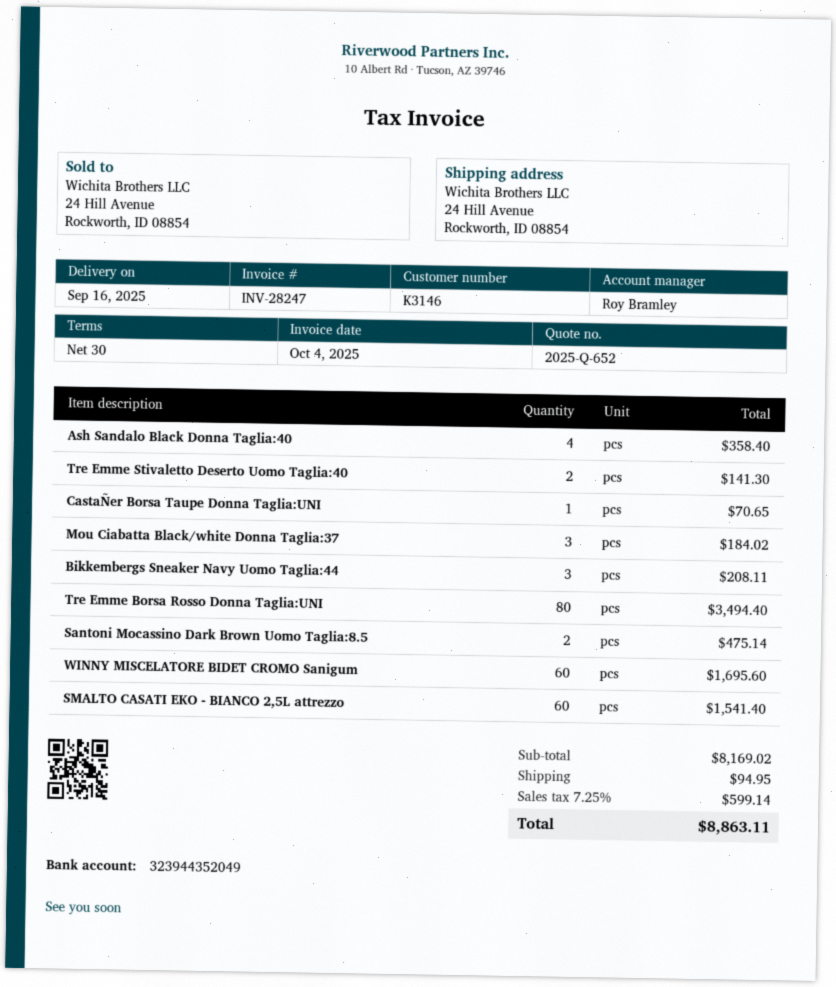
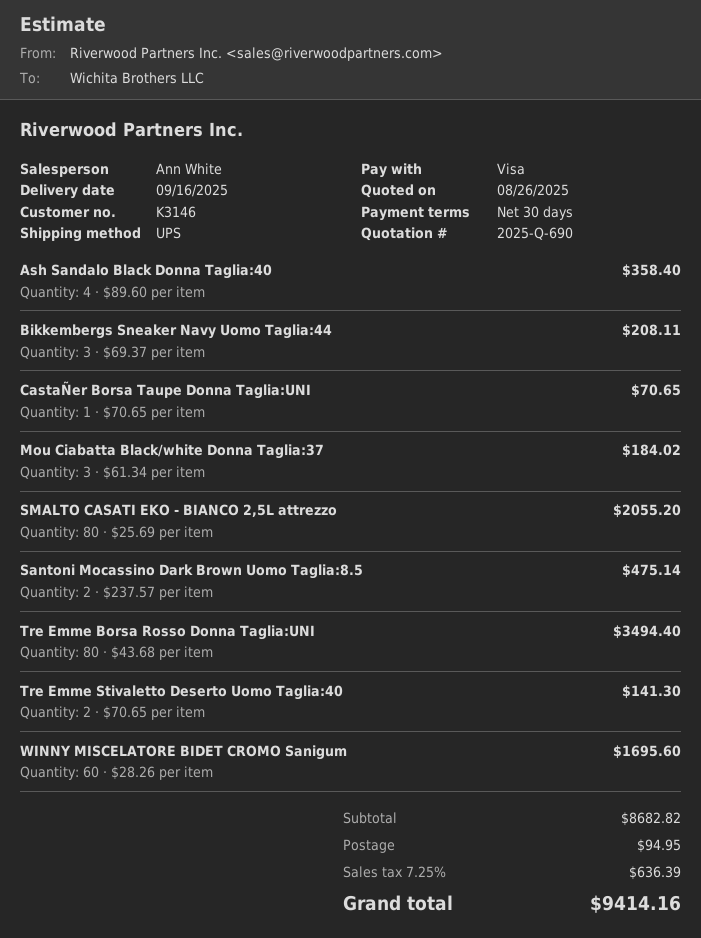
quote number: 2025-Q-652 -> 2025-Q-690
sales rep: Roy Bramley -> Ann White
SMALTO CASATI EKO - BIANCO 2,5L attrezzo: 60 for 1541.40 -> 80 for 2055.20
subtotal: 8169.02 -> 8682.82
tax: 7.25% = 599.14 -> 7.25% = 636.39
total: 8863.11 -> 9414.16

